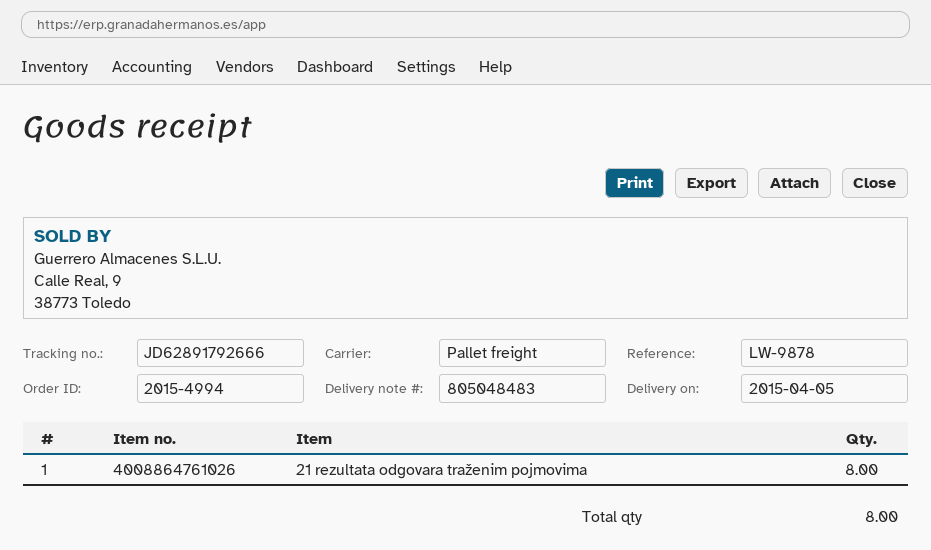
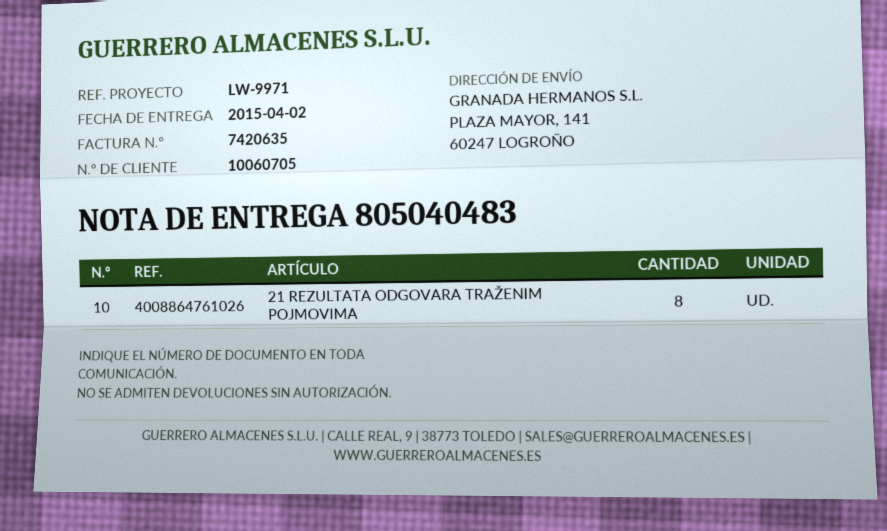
delivery note number: 805048483 -> 805040483
delivery date: 2015-04-05 -> 2015-04-02
reference: LW-9878 -> LW-9971

